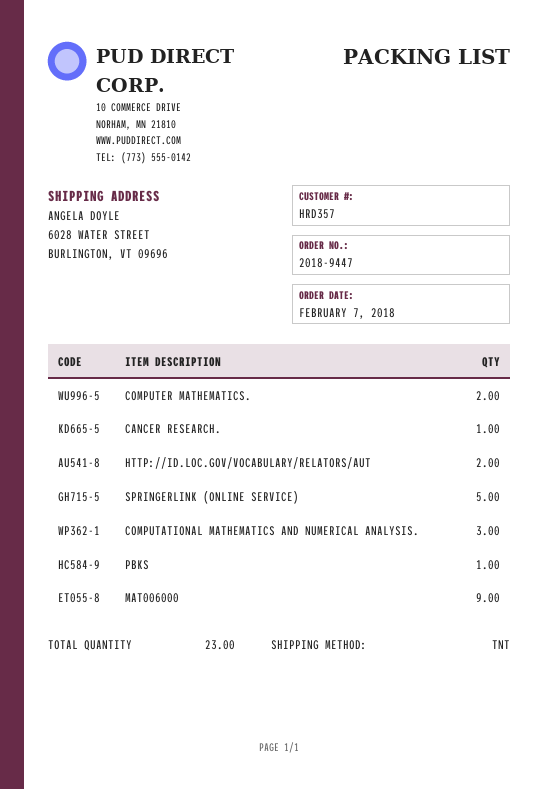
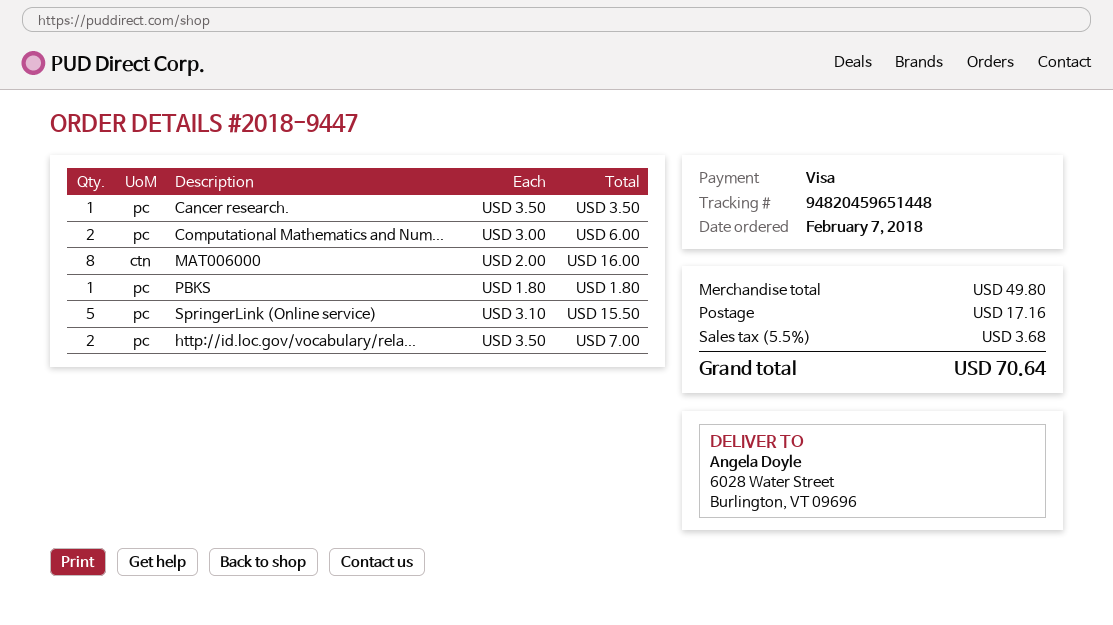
COMPUTER MATHEMATICS.: 2 -> none
COMPUTATIONAL MATHEMATICS AND NUMERICAL ANALYSIS.: 3 -> 2
MAT006000: 9 -> 8

